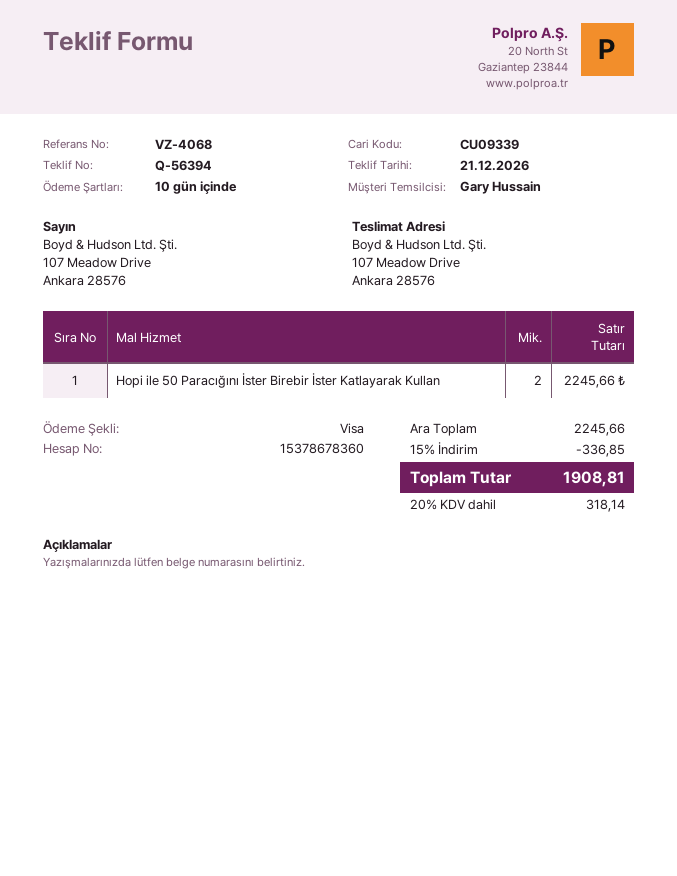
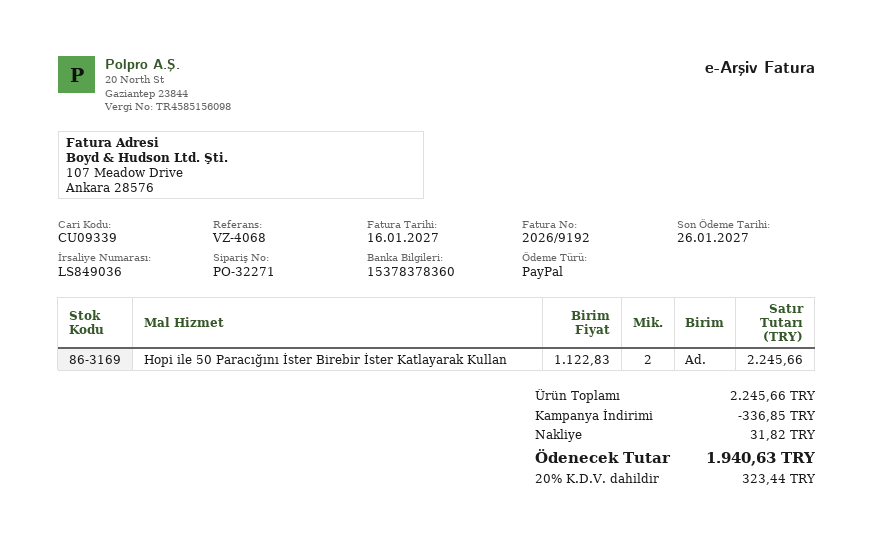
payment method: Visa -> PayPal
bank account: 15378678360 -> 15378378360
shipping: none -> 31.82
tax: 20% = 318.14 -> 20% = 323.44
total: 1908.81 -> 1940.63

